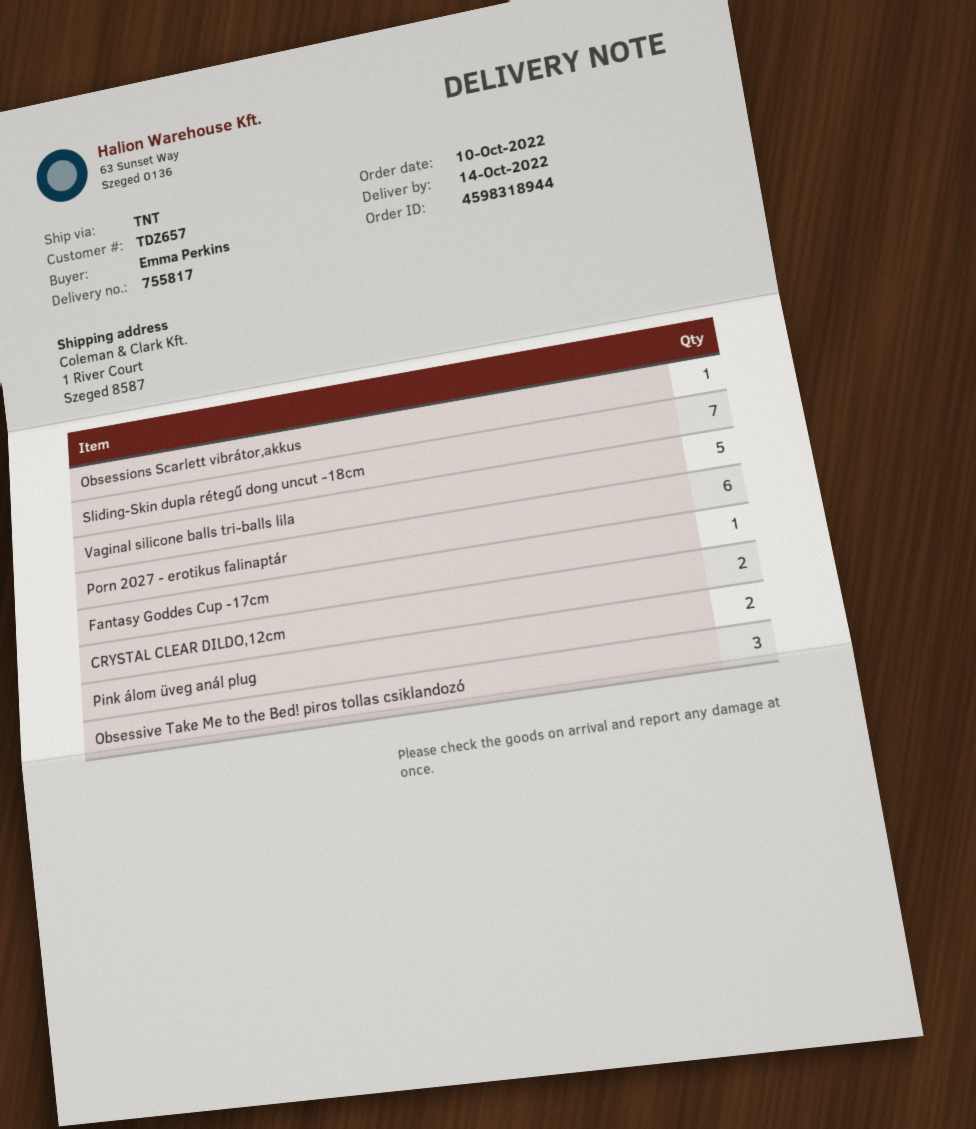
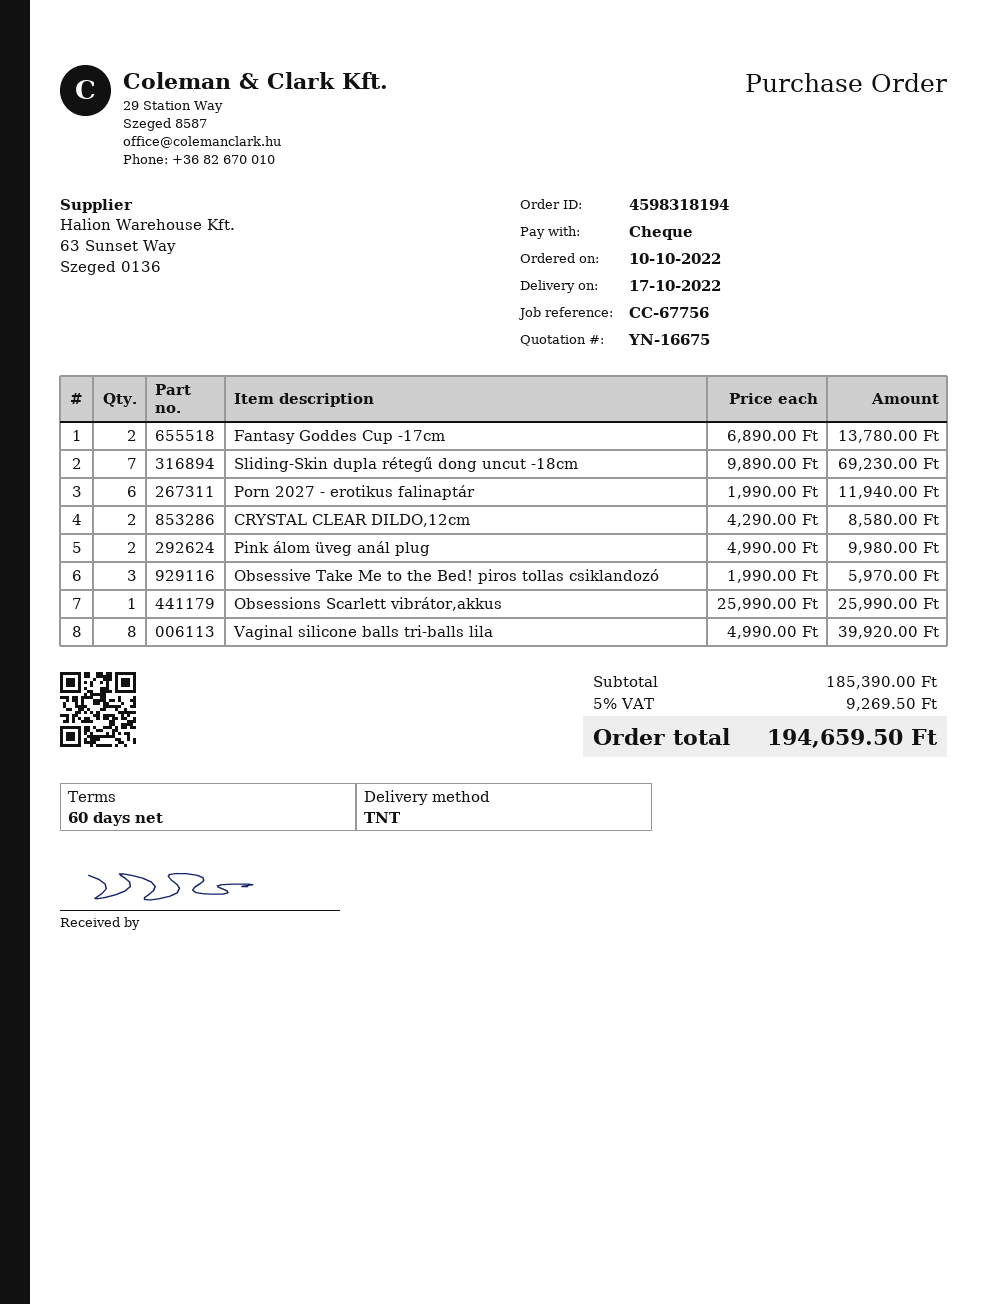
order number: 4598318944 -> 4598318194
delivery date: 2022-10-14 -> 2022-10-17
Vaginal silicone balls tri-balls lila: 5 -> 8
Fantasy Goddes Cup -17cm: 1 -> 2

